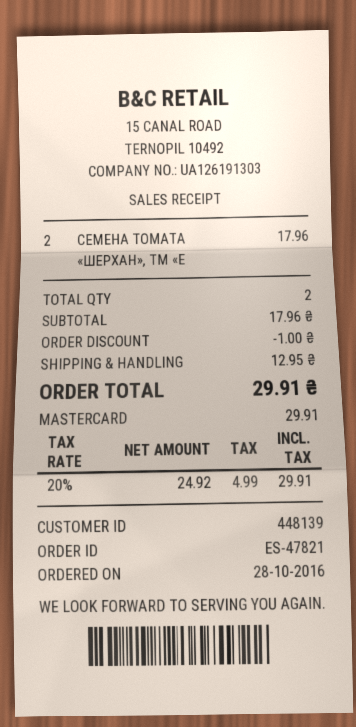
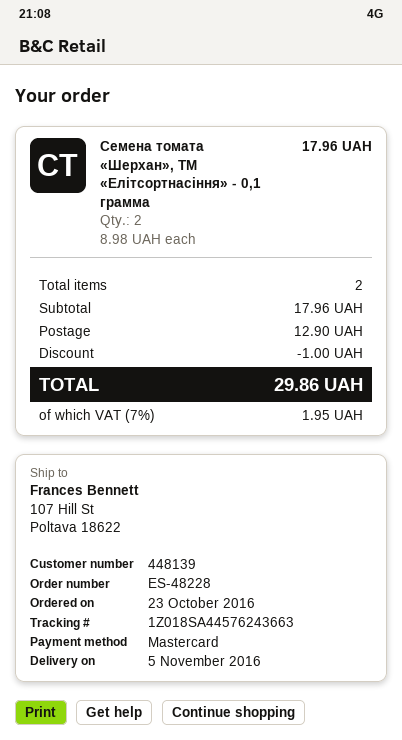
order number: ES-47821 -> ES-48228
order date: 2016-10-28 -> 2016-10-23
shipping: 12.95 -> 12.90
tax: 20% = 4.99 -> 7% = 1.95
total: 29.91 -> 29.86

